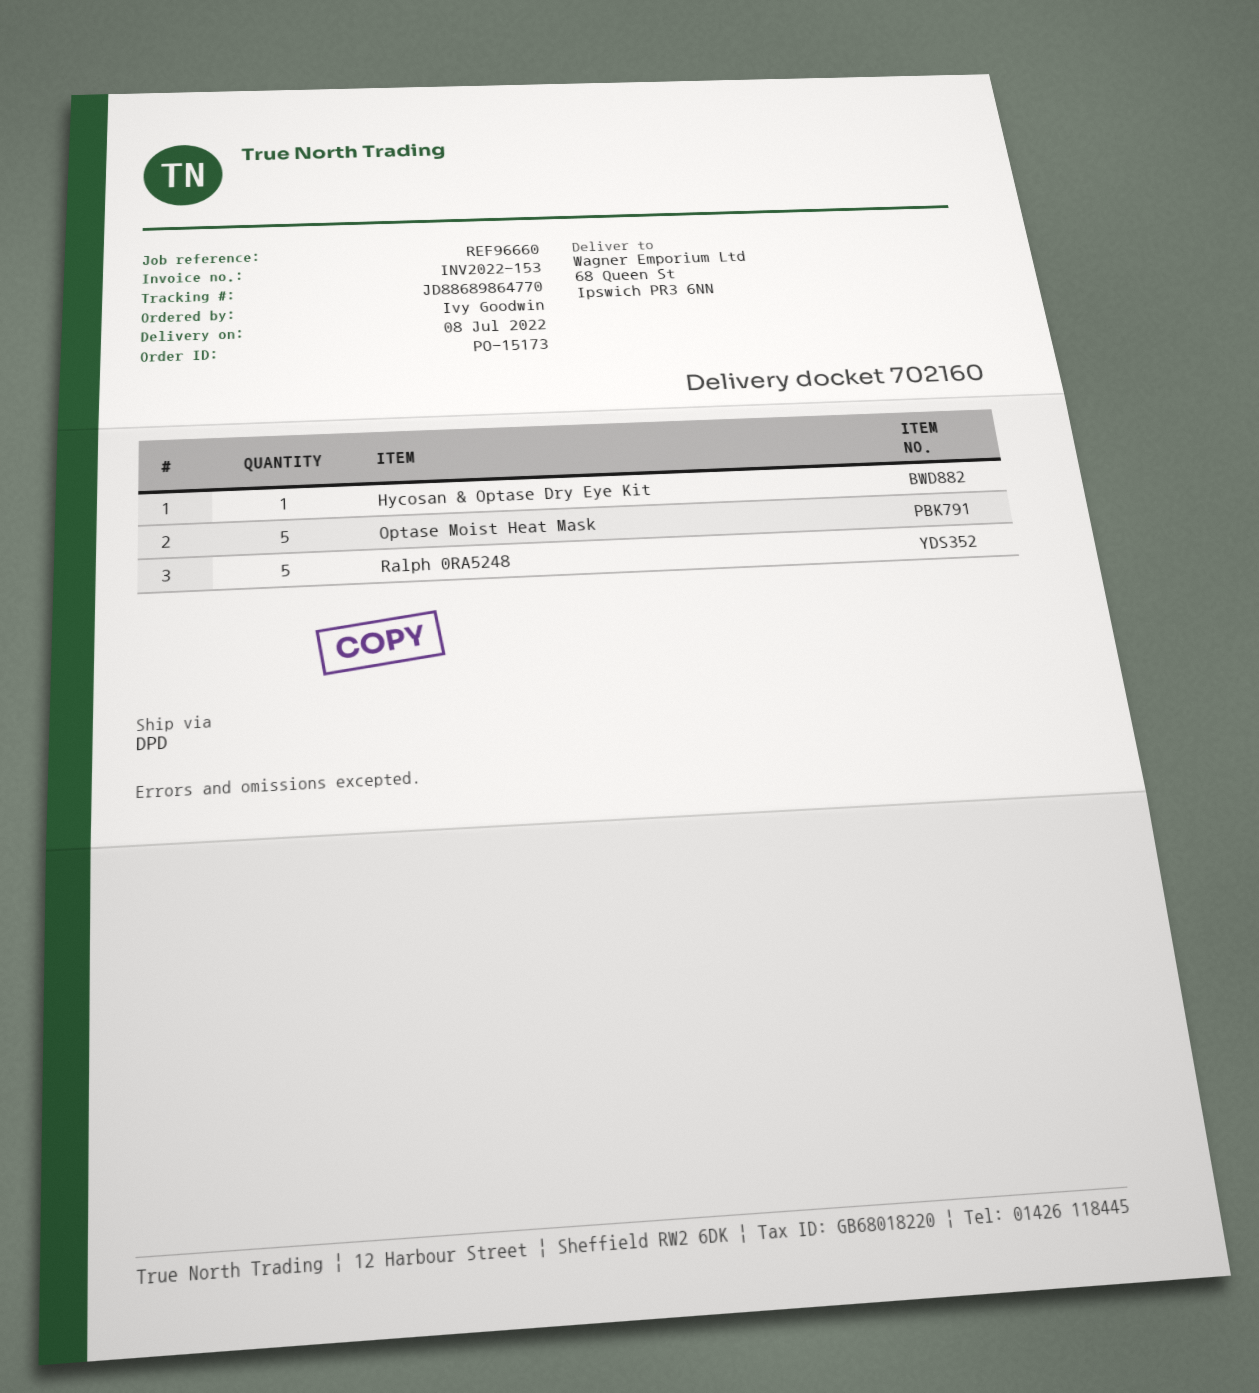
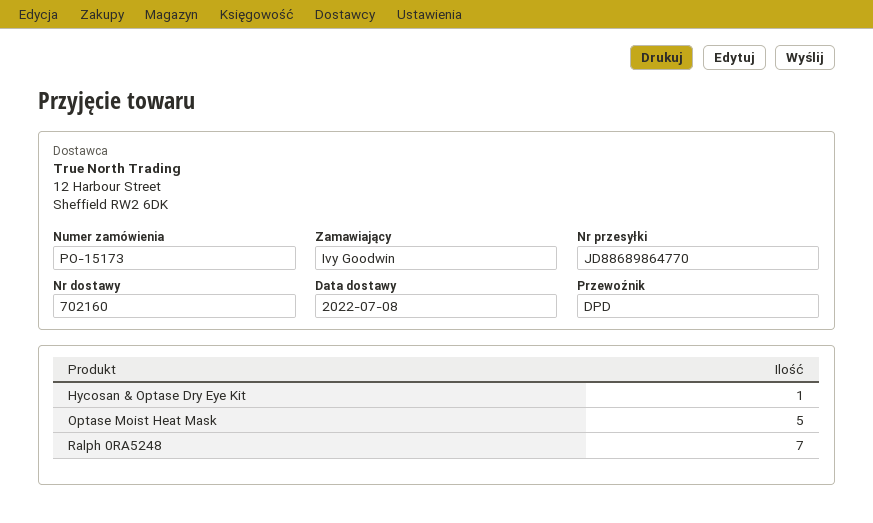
Ralph 0RA5248: 5 -> 7

